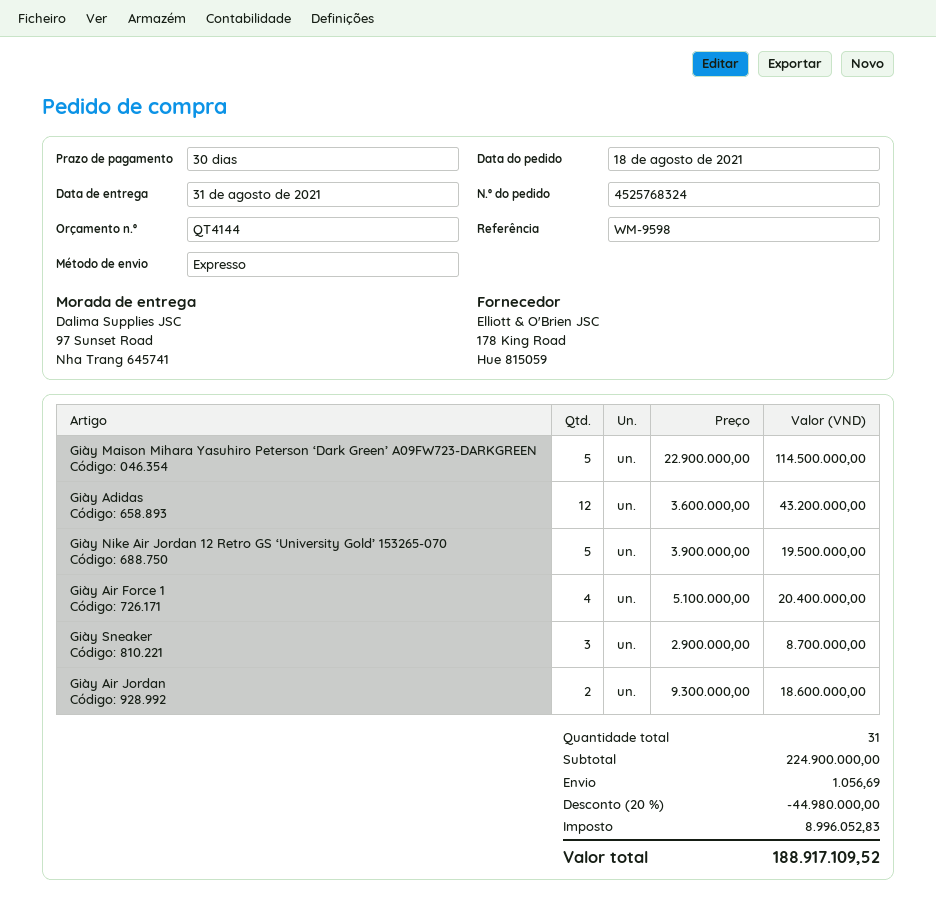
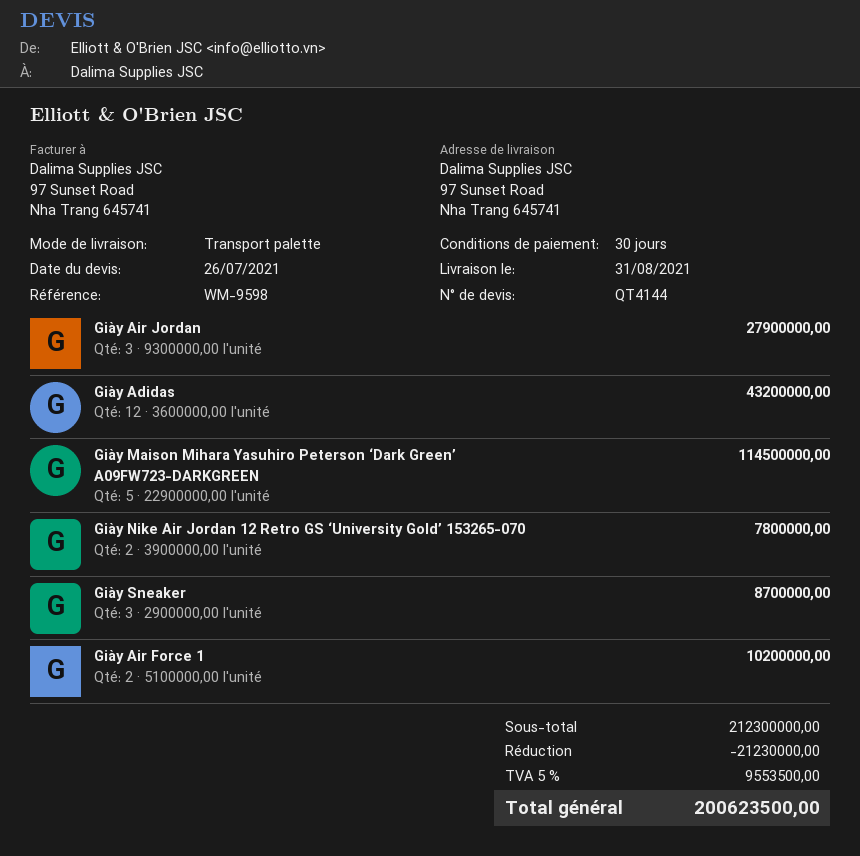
shipping method: express -> pallet freight
Giày Nike Air Jordan 12 Retro GS ‘University Gold’ 153265-070: 5 x 3900000.00 = 19500000.00 -> 2 x 3900000.00 = 7800000.00
Giày Air Force 1: 4 x 5100000.00 = 20400000.00 -> 2 x 5100000.00 = 10200000.00
Giày Air Jordan: 2 x 9300000.00 = 18600000.00 -> 3 x 9300000.00 = 27900000.00
subtotal: 224900000.00 -> 212300000.00
discount: 44980000.00 -> 21230000.00
shipping: 1056.69 -> none
tax: 8996052.83 -> 9553500.00
total: 188917109.52 -> 200623500.00

